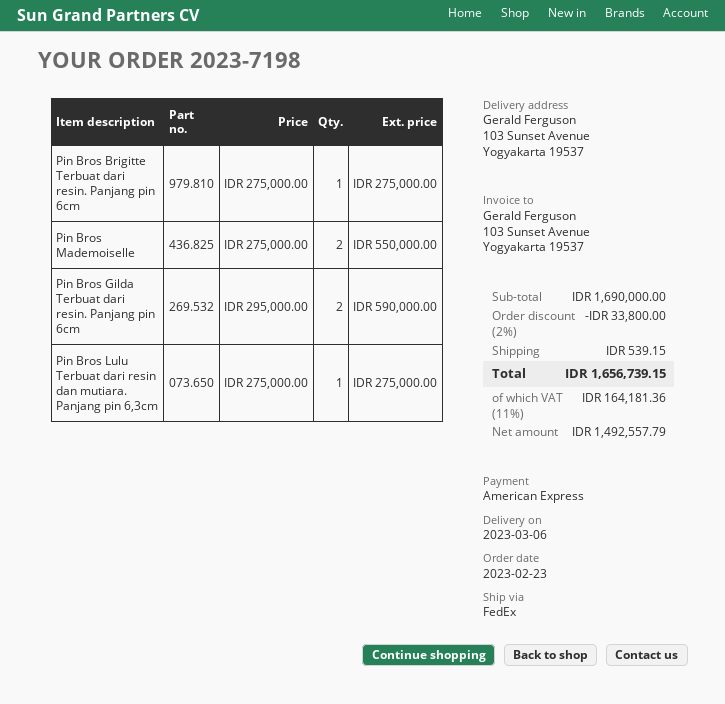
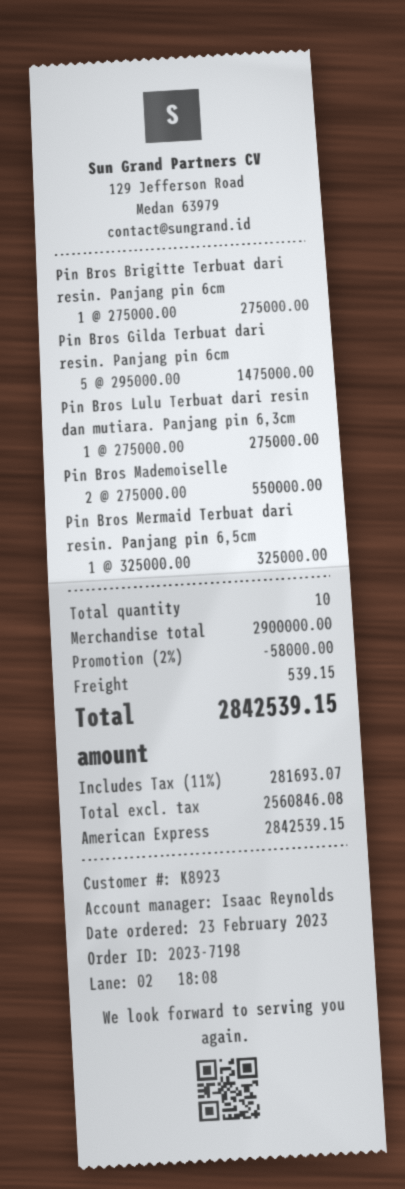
Pin Bros Gilda Terbuat dari resin. Panjang pin 6cm: 2 x 295000.00 = 590000.00 -> 5 x 295000.00 = 1475000.00
Pin Bros Mermaid Terbuat dari resin. Panjang pin 6,5cm: none -> 1 x 325000.00 = 325000.00
subtotal: 1690000.00 -> 2900000.00
discount: 2% = 33800.00 -> 2% = 58000.00
net: 1492557.79 -> 2560846.08
tax: 11% = 164181.36 -> 11% = 281693.07
total: 1656739.15 -> 2842539.15

